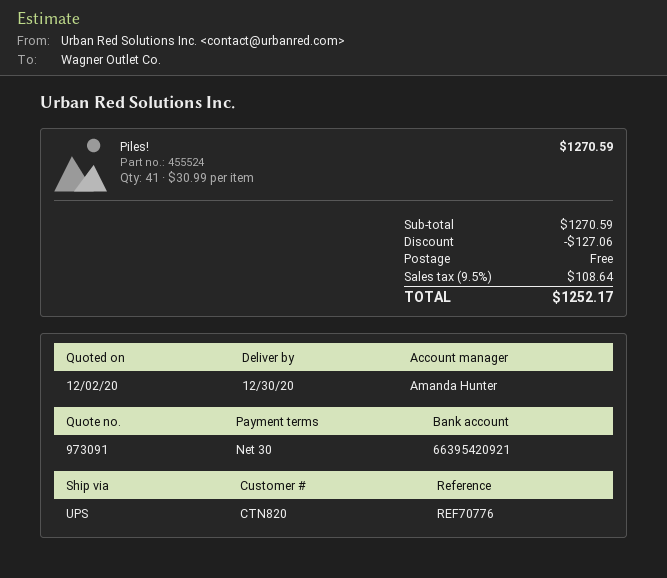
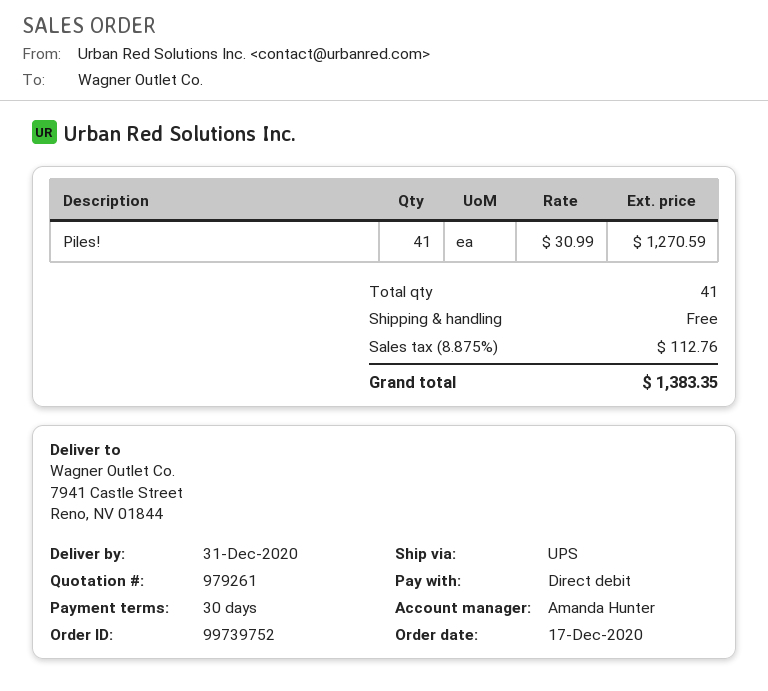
quote number: 973091 -> 979261
delivery date: 2020-12-30 -> 2020-12-31
discount: 127.06 -> none
tax: 9.5% = 108.64 -> 8.875% = 112.76
total: 1252.17 -> 1383.35

